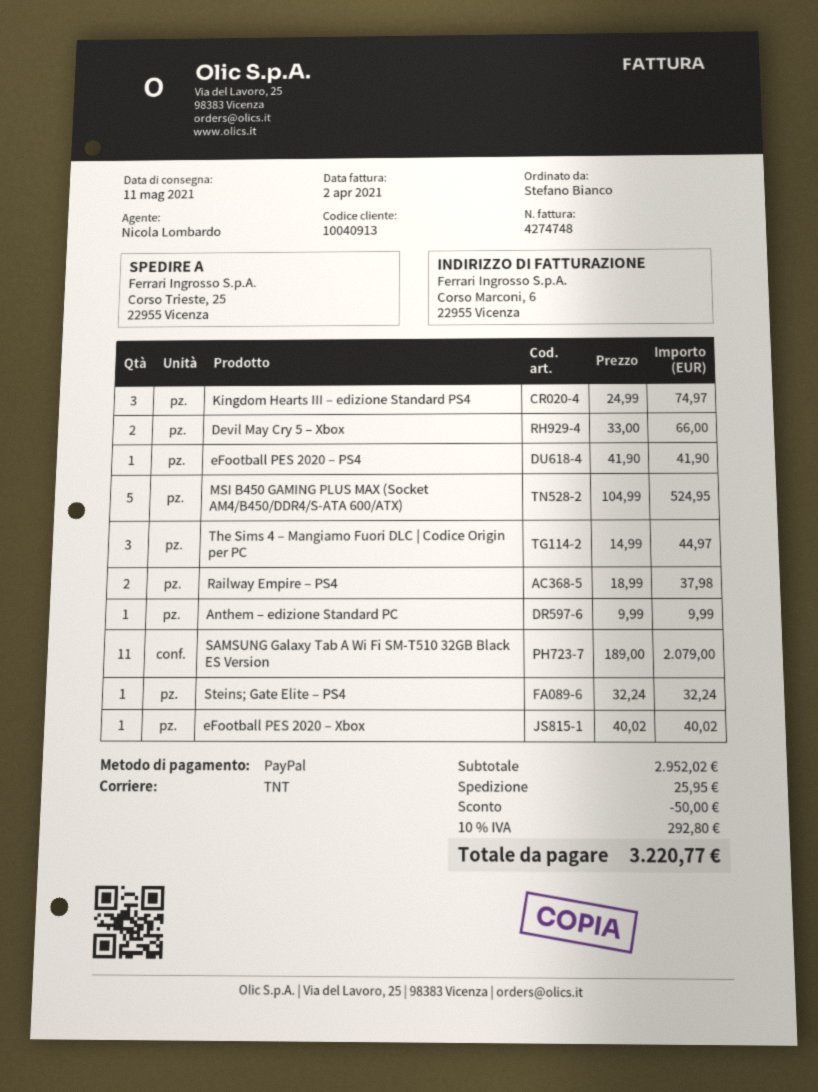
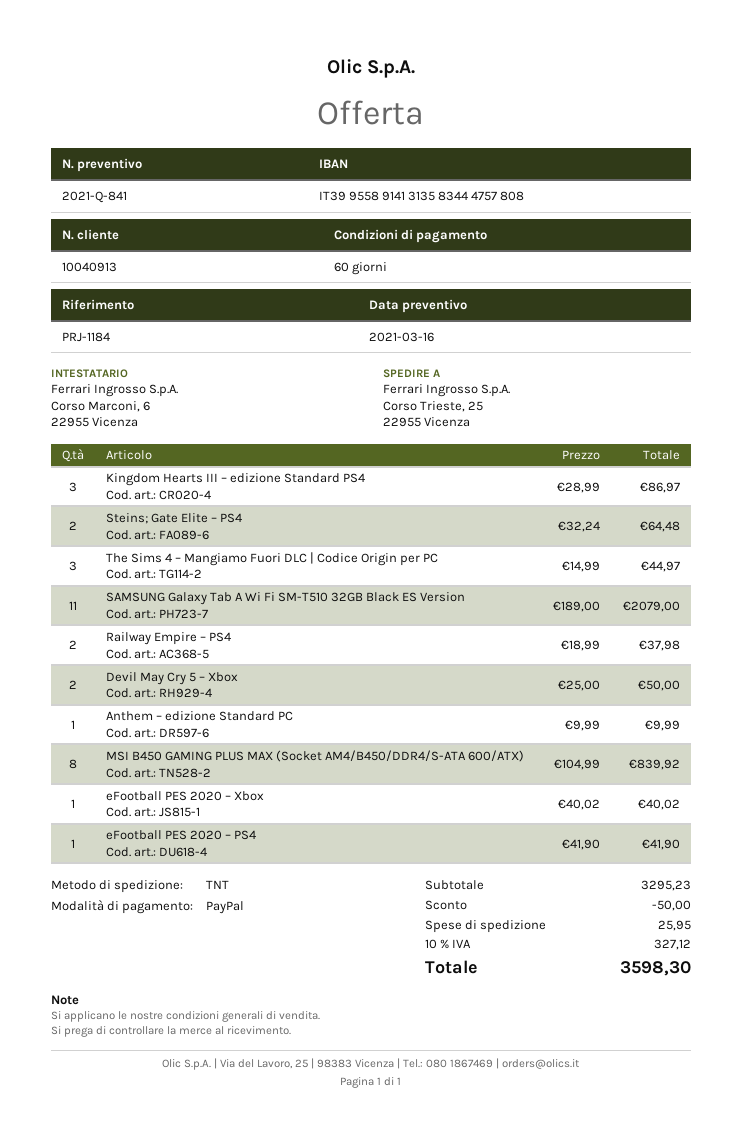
Kingdom Hearts III – edizione Standard PS4: 3 x 24.99 = 74.97 -> 3 x 28.99 = 86.97
Devil May Cry 5 – Xbox: 2 x 33.00 = 66.00 -> 2 x 25.00 = 50.00
MSI B450 GAMING PLUS MAX (Socket AM4/B450/DDR4/S-ATA 600/ATX): 5 x 104.99 = 524.95 -> 8 x 104.99 = 839.92
Steins; Gate Elite – PS4: 1 x 32.24 = 32.24 -> 2 x 32.24 = 64.48
subtotal: 2952.02 -> 3295.23
tax: 10% = 292.80 -> 10% = 327.12
total: 3220.77 -> 3598.30

